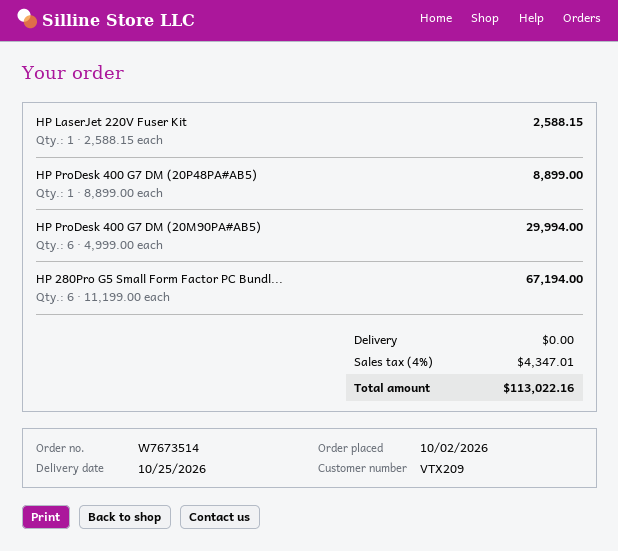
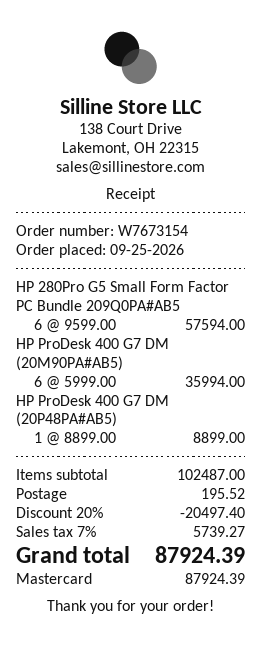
order number: W7673514 -> W7673154
order date: 2026-10-02 -> 2026-09-25
HP LaserJet 220V Fuser Kit: 1 x 2588.15 = 2588.15 -> none
HP ProDesk 400 G7 DM (20M90PA#AB5): 6 x 4999.00 = 29994.00 -> 6 x 5999.00 = 35994.00
HP 280Pro G5 Small Form Factor PC Bundl...: 6 x 11199.00 = 67194.00 -> 6 x 9599.00 = 57594.00
discount: none -> 20% = 20497.40
shipping: 0.00 -> 195.52
tax: 4% = 4347.01 -> 7% = 5739.27
total: 113022.16 -> 87924.39

